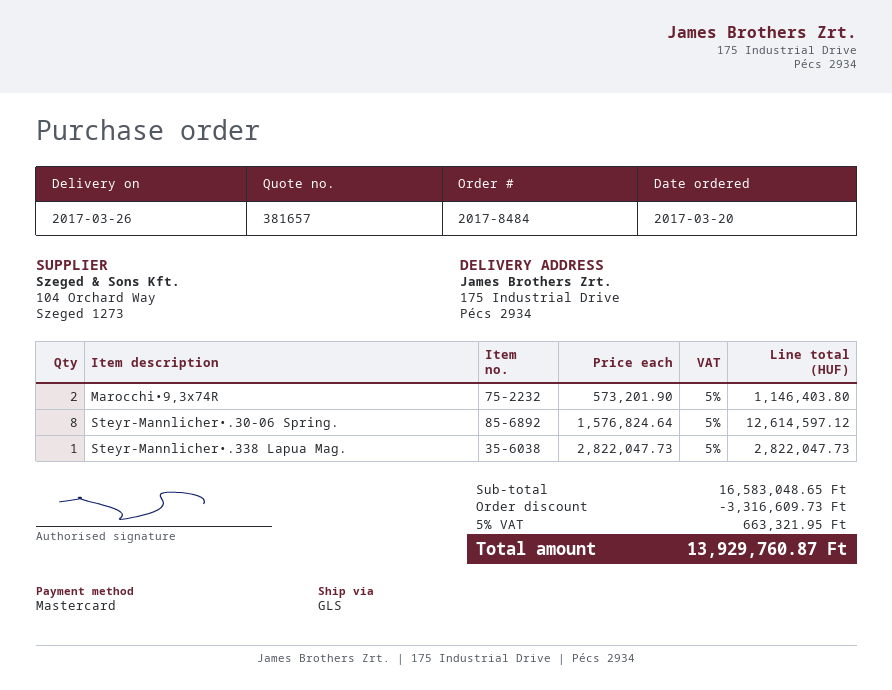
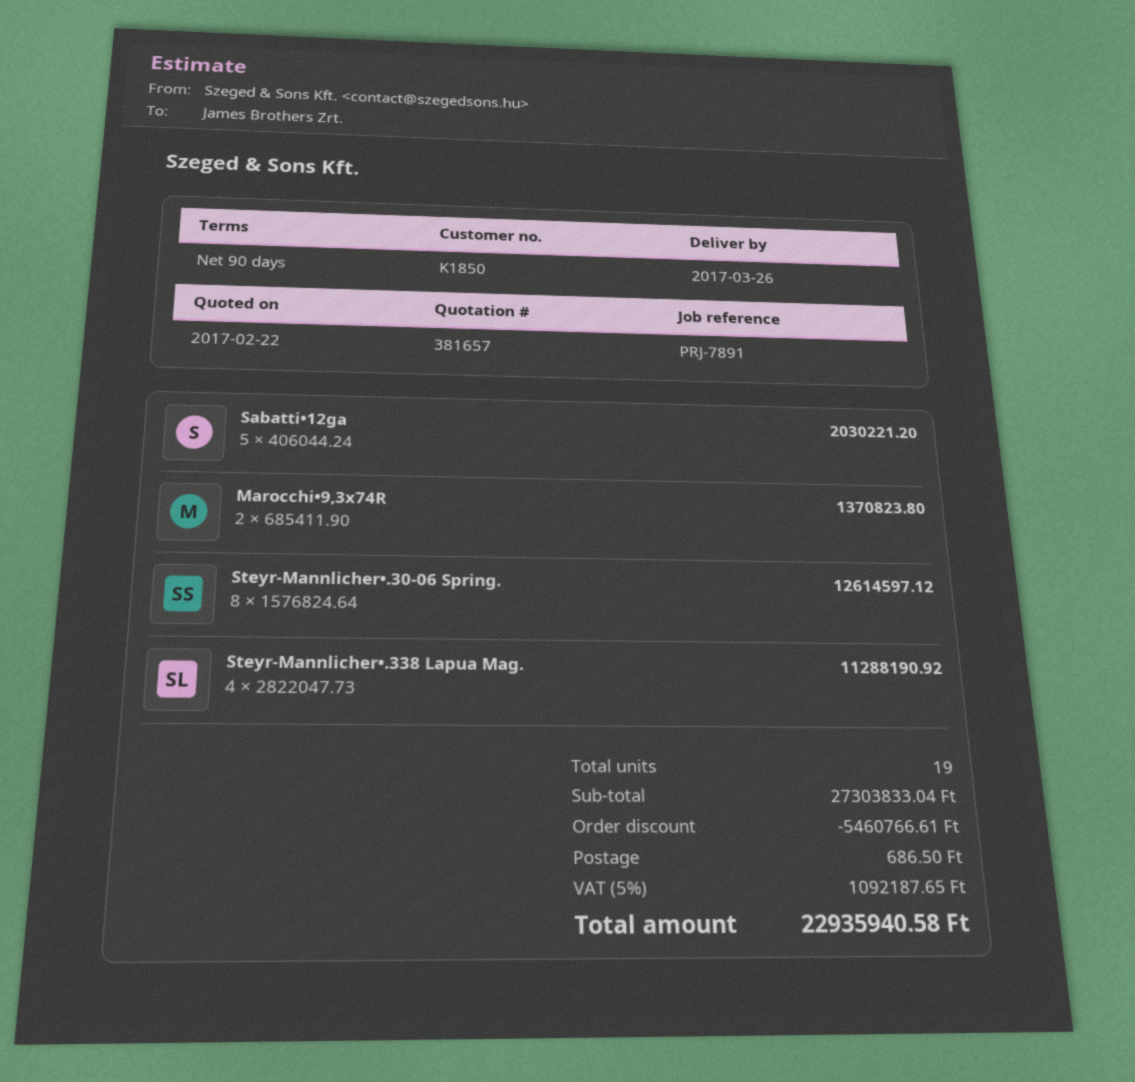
Marocchi•9,3x74R: 2 x 573201.90 = 1146403.80 -> 2 x 685411.90 = 1370823.80
Steyr-Mannlicher•.338 Lapua Mag.: 1 x 2822047.73 = 2822047.73 -> 4 x 2822047.73 = 11288190.92
Sabatti•12ga: none -> 5 x 406044.24 = 2030221.20
subtotal: 16583048.65 -> 27303833.04
discount: 3316609.73 -> 5460766.61
shipping: none -> 686.50
tax: 5% = 663321.95 -> 5% = 1092187.65
total: 13929760.87 -> 22935940.58

